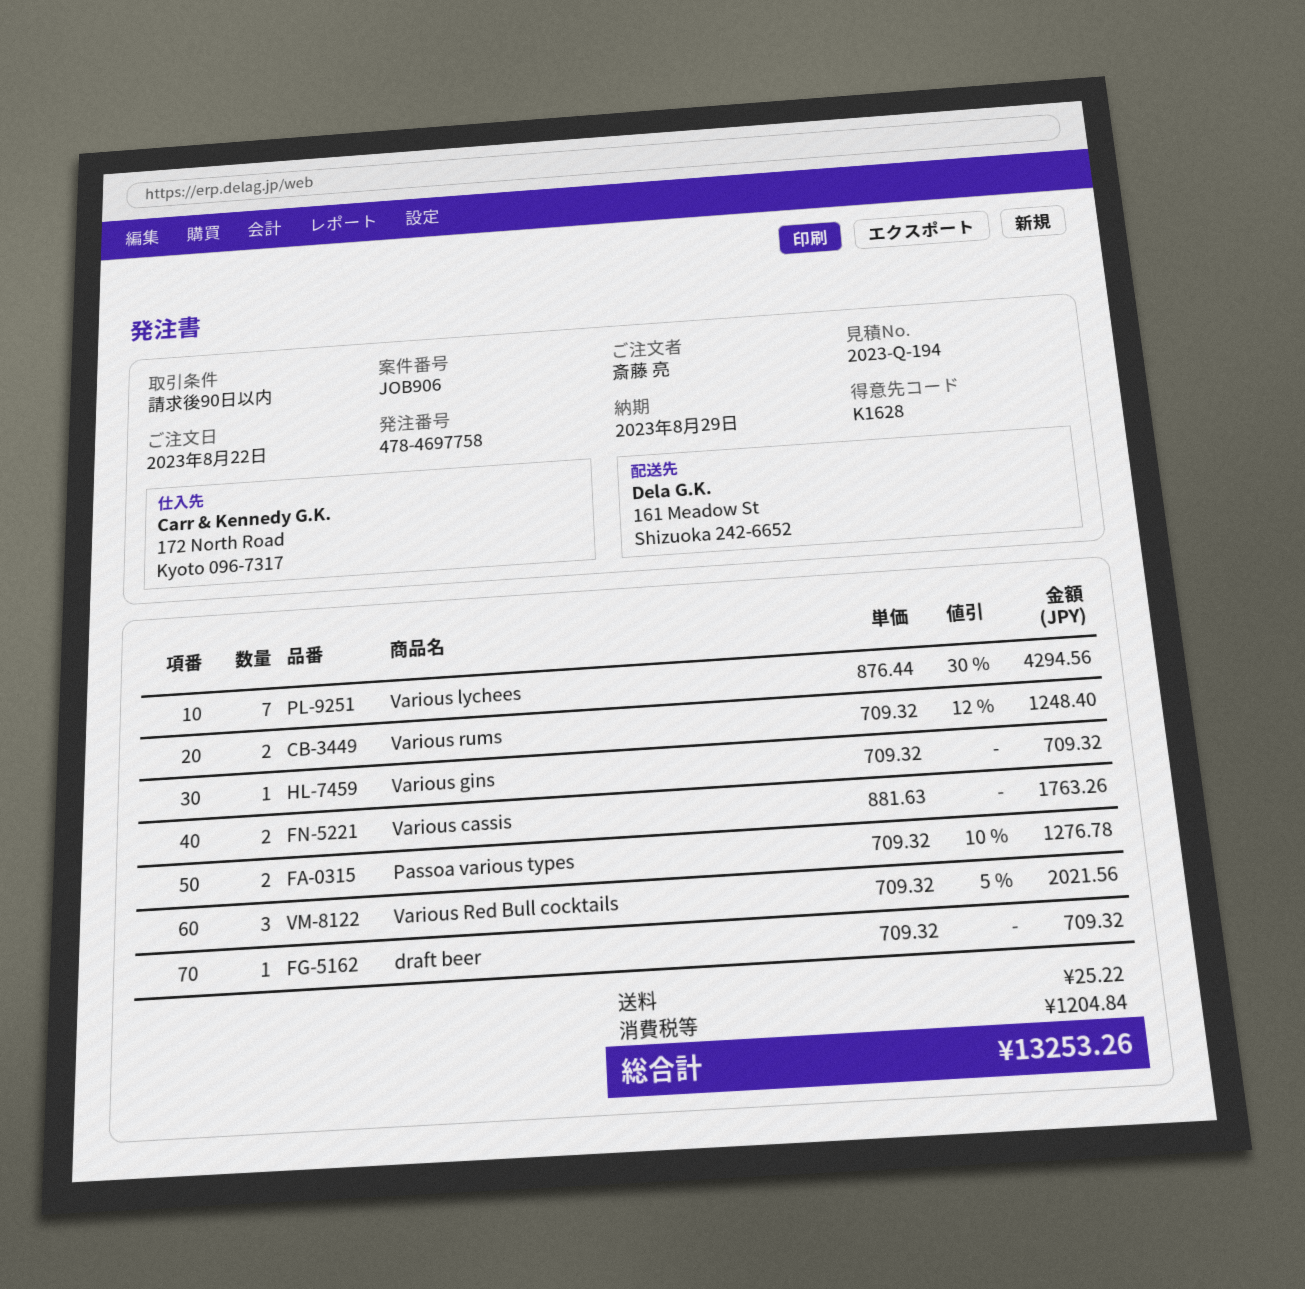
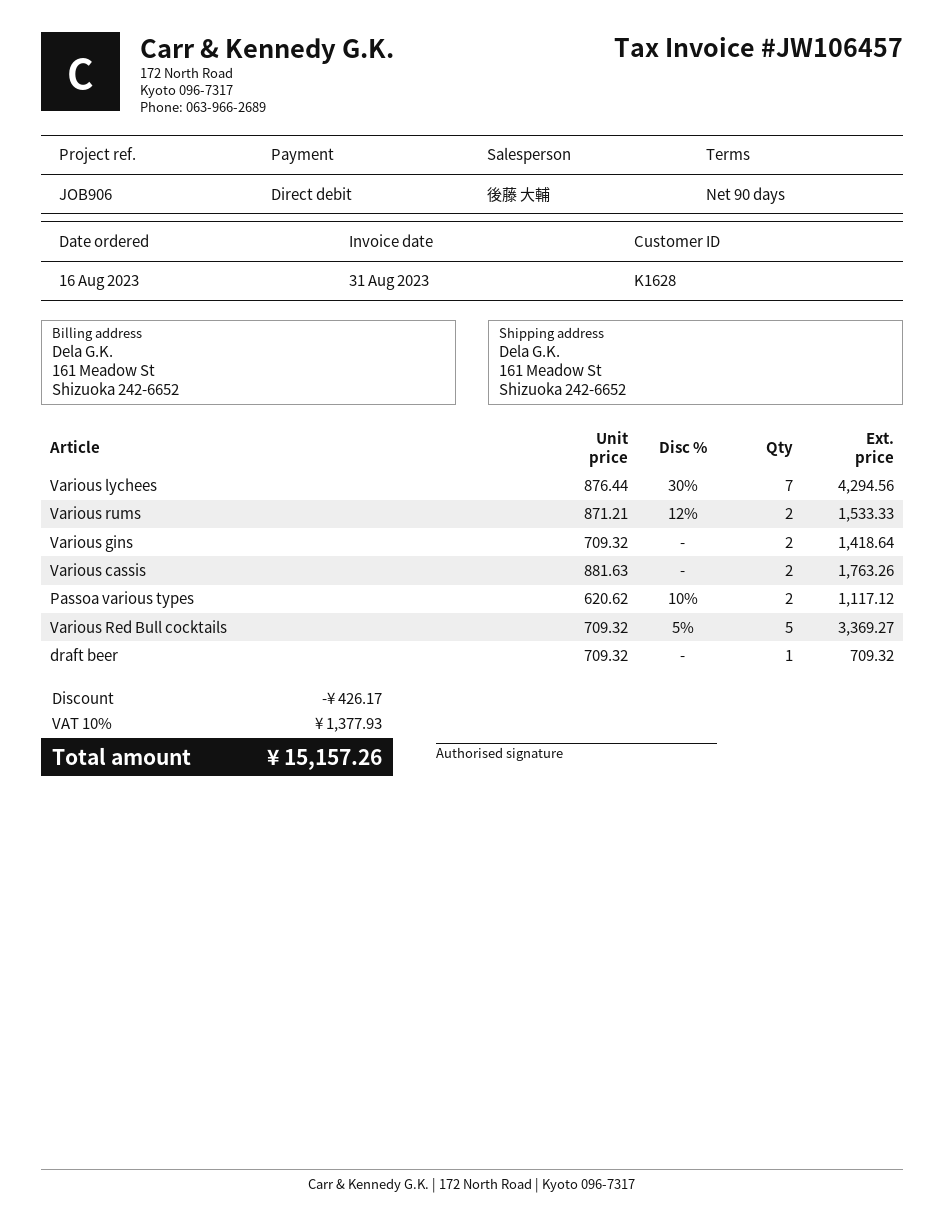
order date: 2023-08-22 -> 2023-08-16
Various rums: 2 x 709.32 - 12% = 1248.40 -> 2 x 871.21 - 12% = 1533.33
Various gins: 1 x 709.32 = 709.32 -> 2 x 709.32 = 1418.64
Passoa various types: 2 x 709.32 - 10% = 1276.78 -> 2 x 620.62 - 10% = 1117.12
Various Red Bull cocktails: 3 x 709.32 - 5% = 2021.56 -> 5 x 709.32 - 5% = 3369.27
discount: none -> 426.17
shipping: 25.22 -> none
tax: 1204.84 -> 1377.93
total: 13253.26 -> 15157.26

